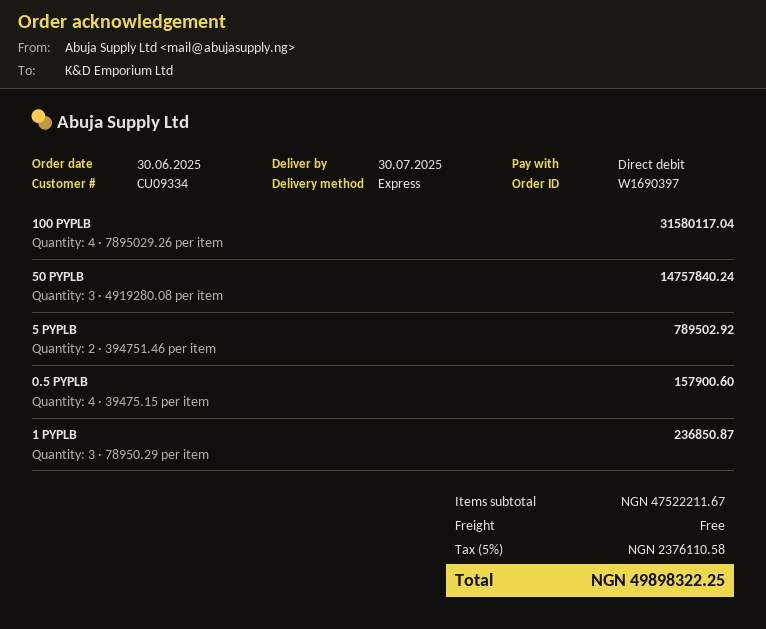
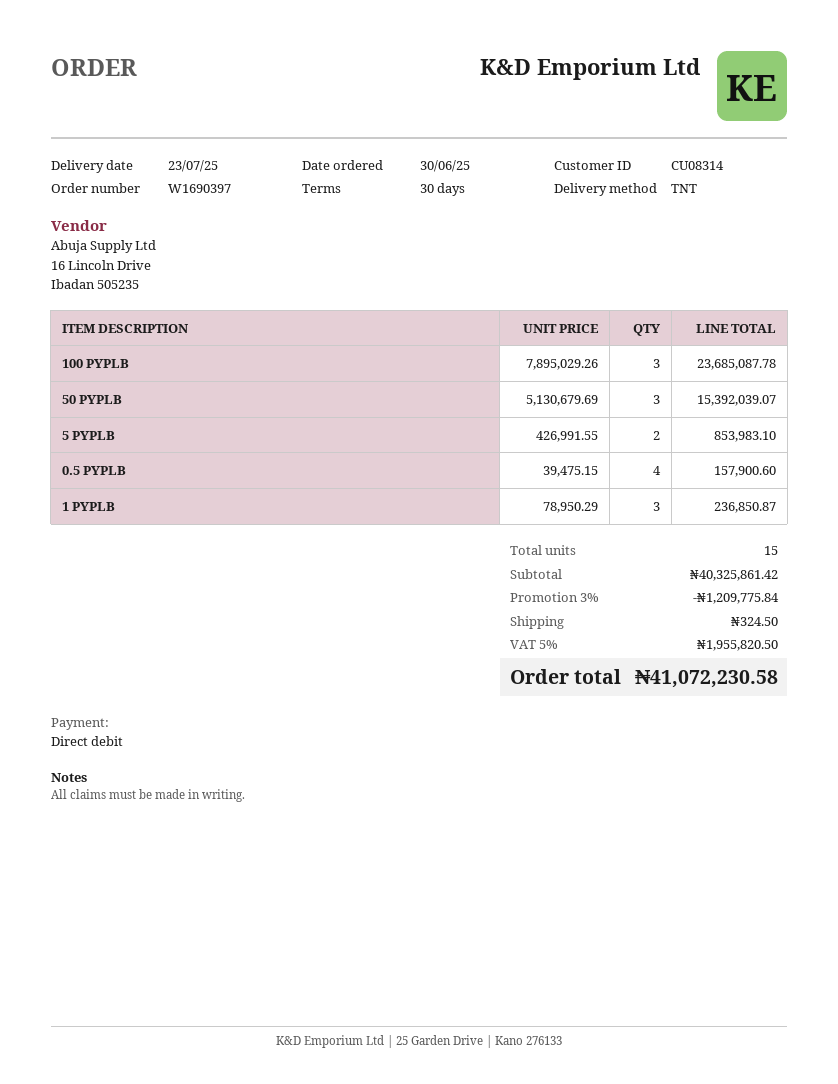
delivery date: 2025-07-30 -> 2025-07-23
customer number: CU09334 -> CU08314
shipping method: express -> TNT
100 PYPLB: 4 x 7895029.26 = 31580117.04 -> 3 x 7895029.26 = 23685087.78
50 PYPLB: 3 x 4919280.08 = 14757840.24 -> 3 x 5130679.69 = 15392039.07
5 PYPLB: 2 x 394751.46 = 789502.92 -> 2 x 426991.55 = 853983.10
subtotal: 47522211.67 -> 40325861.42
discount: none -> 3% = 1209775.84
shipping: 0.00 -> 324.50
tax: 5% = 2376110.58 -> 5% = 1955820.50
total: 49898322.25 -> 41072230.58

